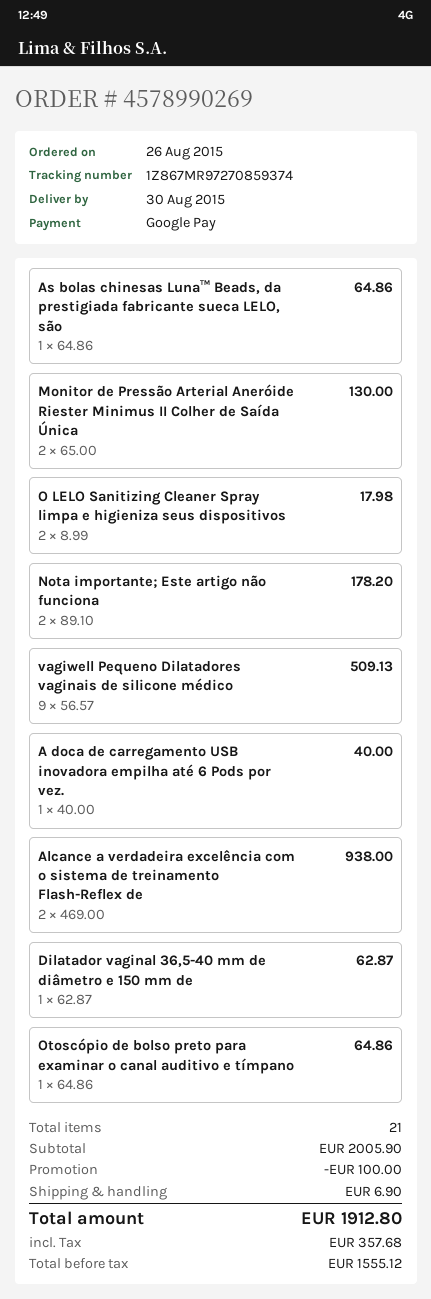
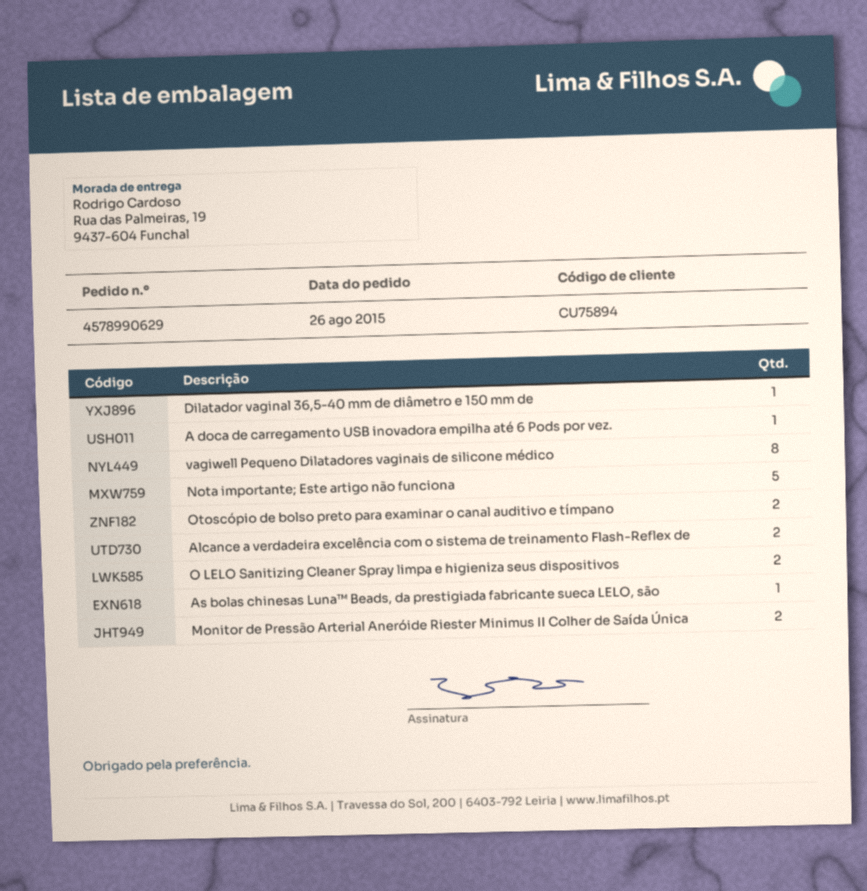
order number: 4578990269 -> 4578990629
Nota importante; Este artigo não funciona: 2 -> 5
vagiwell Pequeno Dilatadores vaginais de silicone médico: 9 -> 8
Otoscópio de bolso preto para examinar o canal auditivo e tímpano: 1 -> 2

